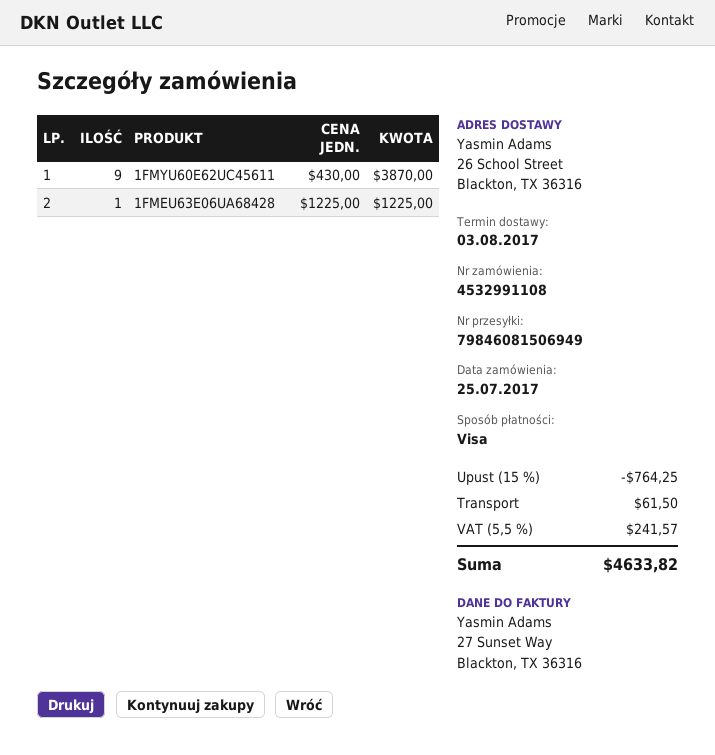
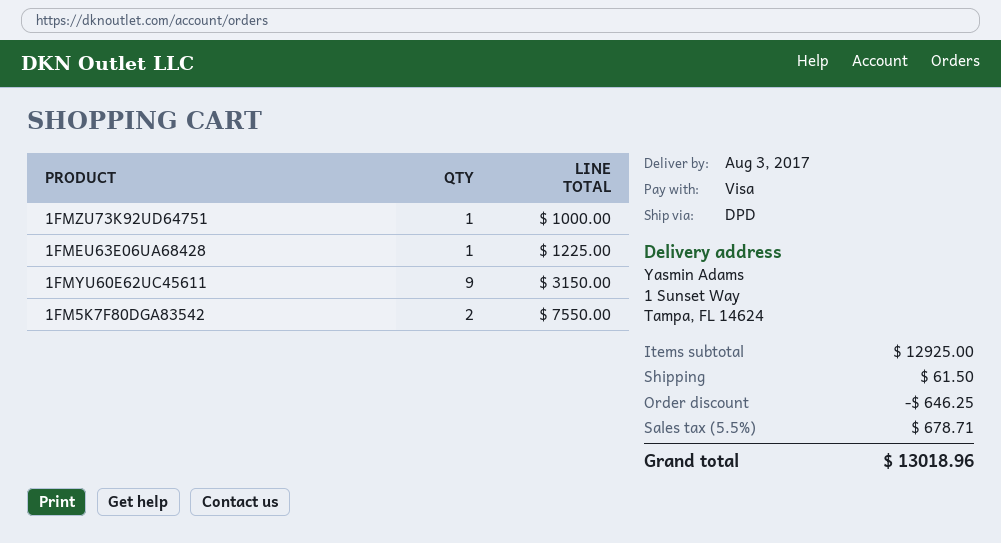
ship to: 26 School Street, Blackton, TX 36316 -> 1 Sunset Way, Tampa, FL 14624
1FMYU60E62UC45611: 9 for 3870.00 -> 9 for 3150.00
1FMZU73K92UD64751: none -> 1 for 1000.00
1FM5K7F80DGA83542: none -> 2 for 7550.00
discount: 764.25 -> 646.25
tax: 5.5% = 241.57 -> 5.5% = 678.71
total: 4633.82 -> 13018.96

